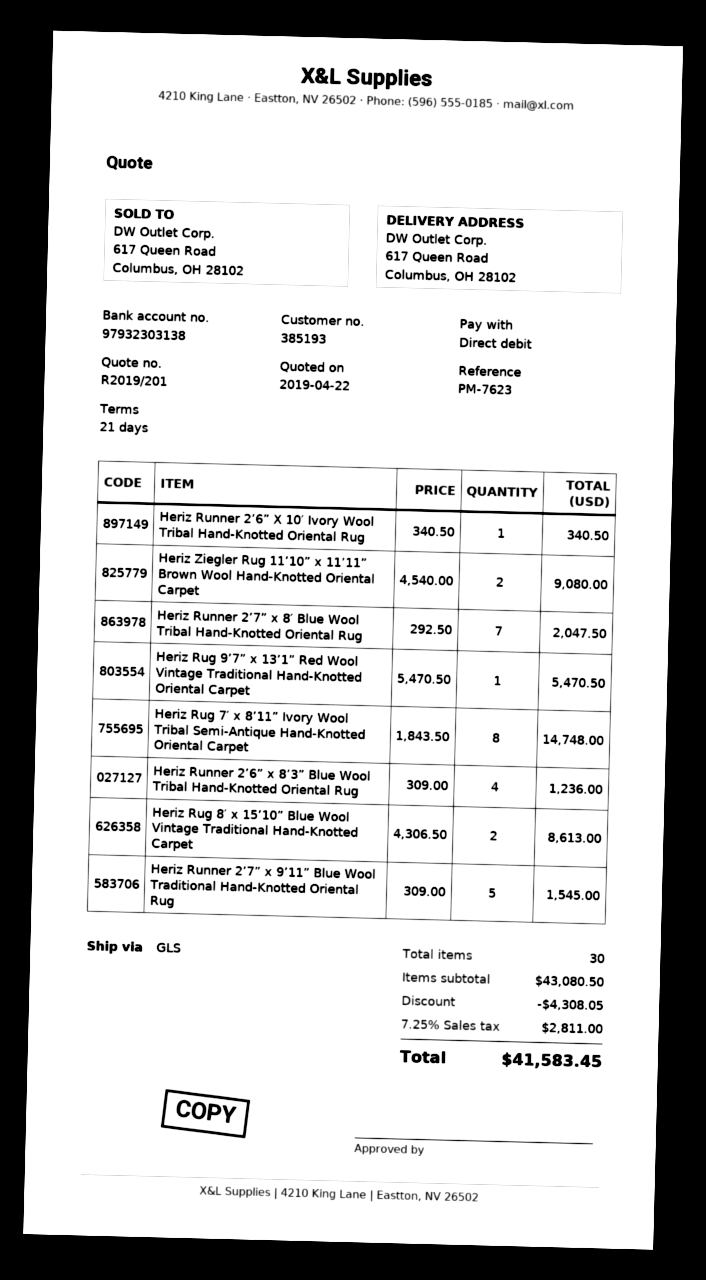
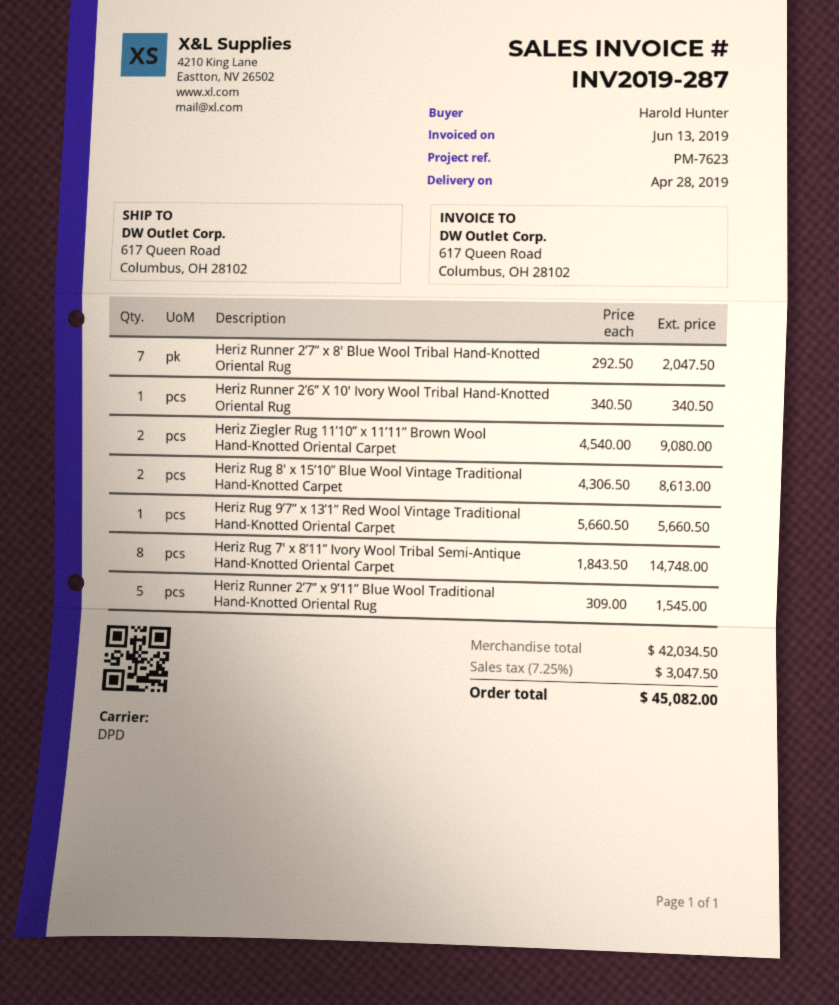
shipping method: GLS -> DPD
Heriz Rug 9’7” x 13’1” Red Wool Vintage Traditional Hand-Knotted Oriental Carpet: 1 x 5470.50 = 5470.50 -> 1 x 5660.50 = 5660.50
Heriz Runner 2’6” x 8’3” Blue Wool Tribal Hand-Knotted Oriental Rug: 4 x 309.00 = 1236.00 -> none
subtotal: 43080.50 -> 42034.50
discount: 4308.05 -> none
tax: 7.25% = 2811.00 -> 7.25% = 3047.50
total: 41583.45 -> 45082.00

